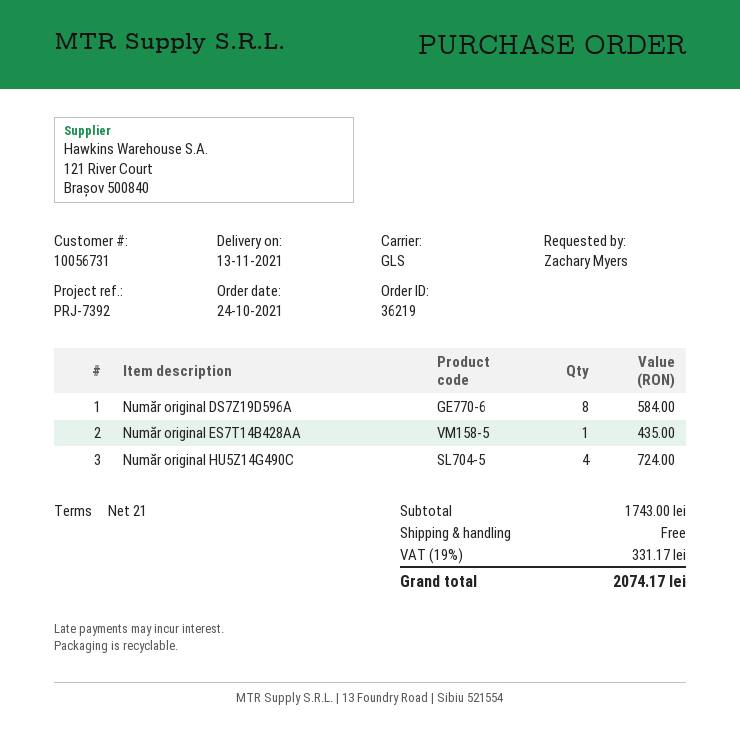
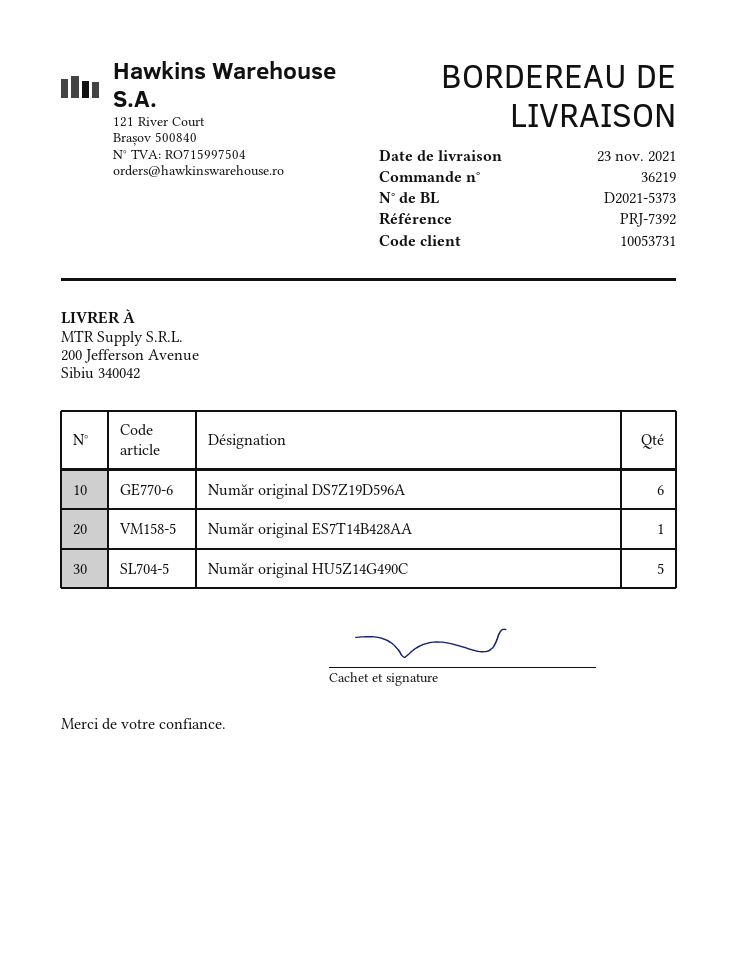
delivery date: 2021-11-13 -> 2021-11-23
customer number: 10056731 -> 10053731
Număr original DS7Z19D596A: 8 -> 6
Număr original HU5Z14G490C: 4 -> 5

